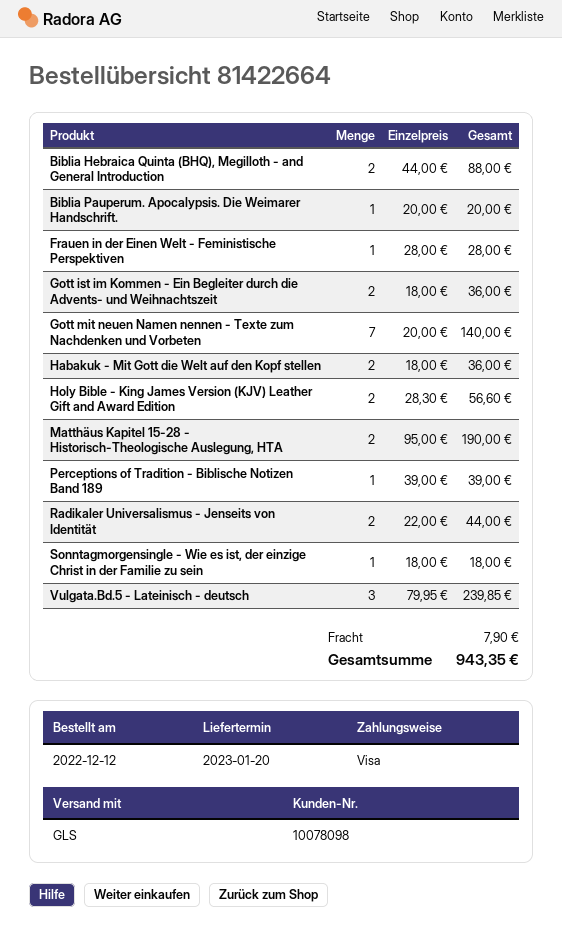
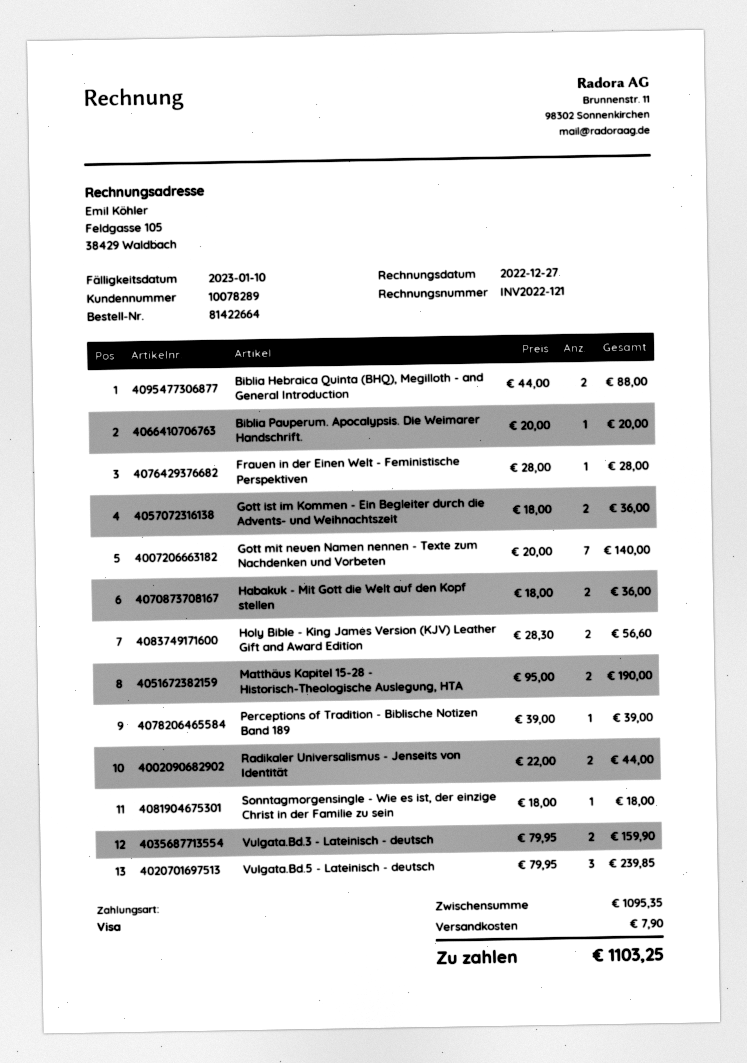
customer number: 10078098 -> 10078289
Vulgata.Bd.3 - Lateinisch - deutsch: none -> 2 x 79.95 = 159.90
total: 943.35 -> 1103.25

